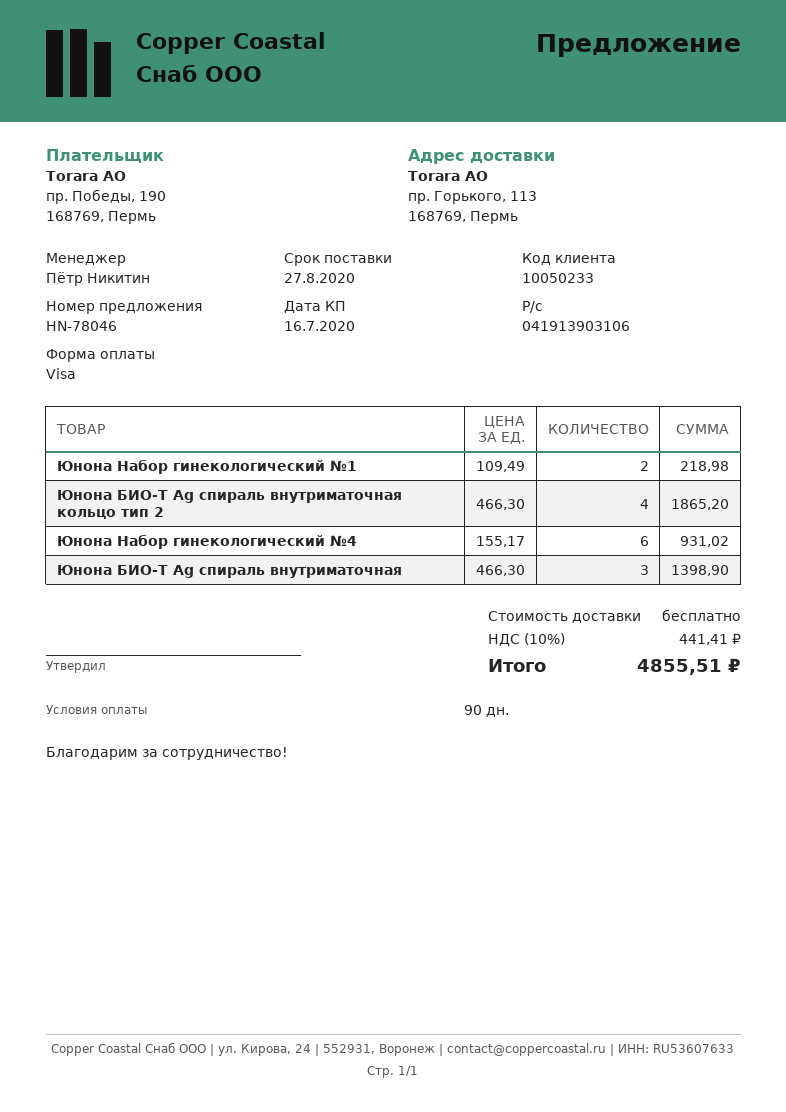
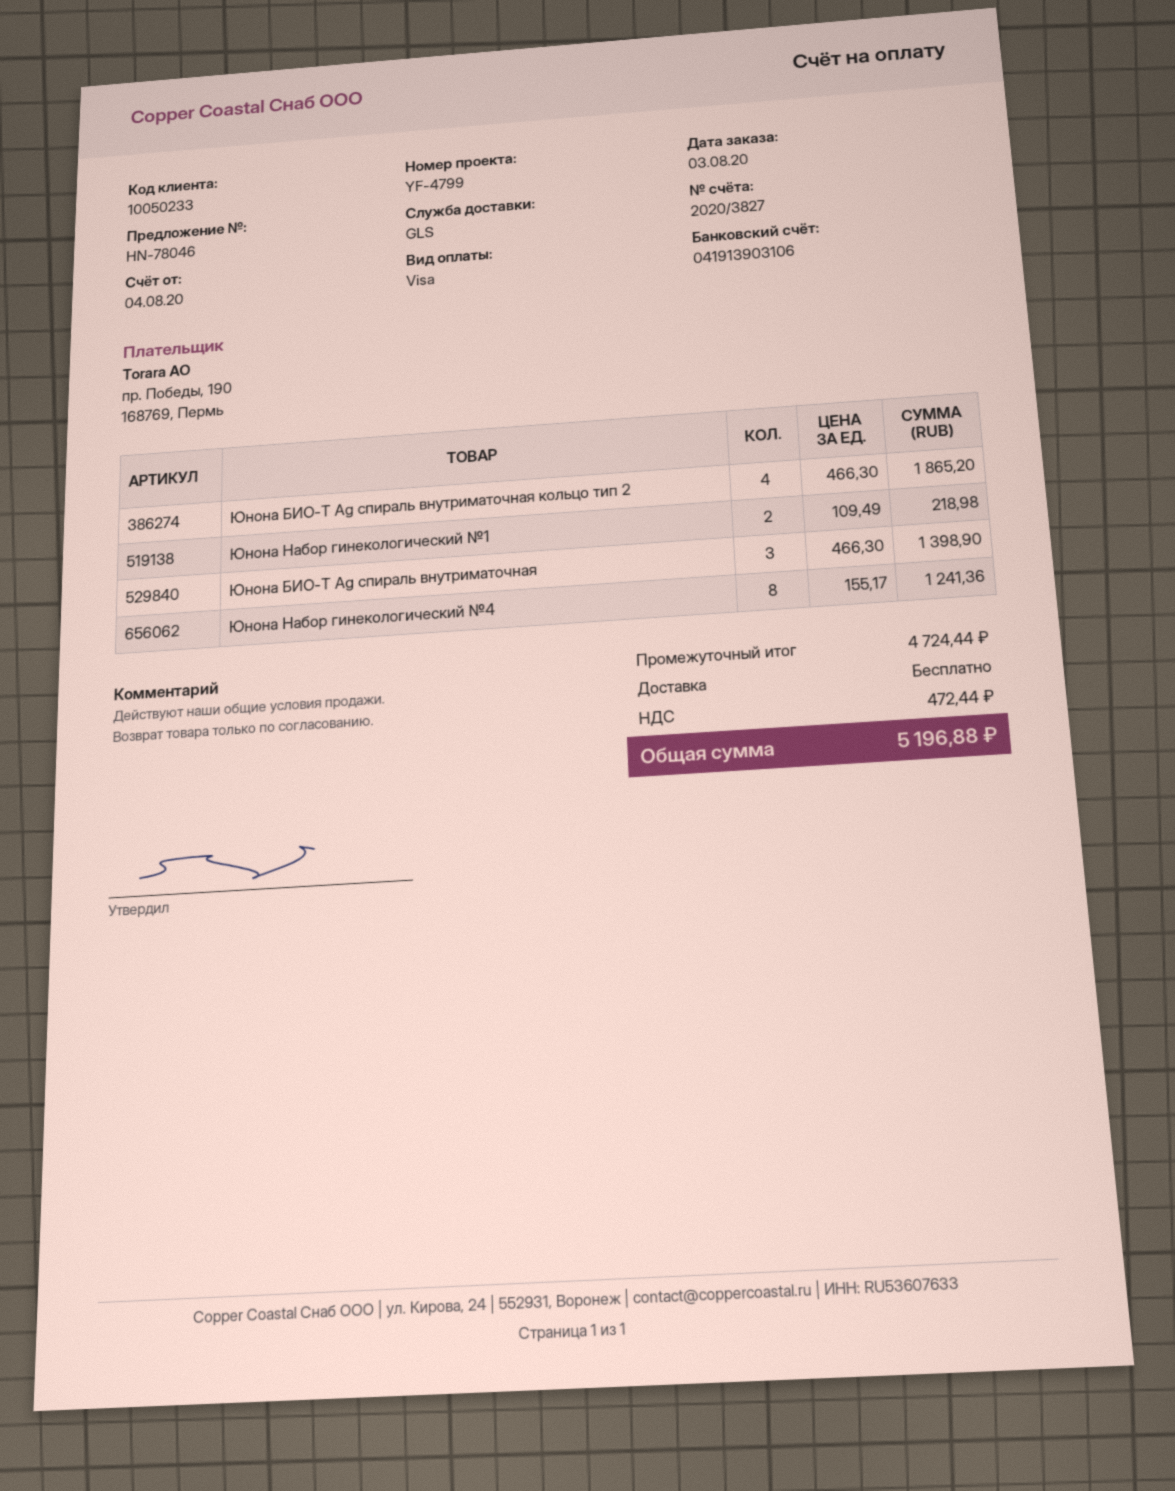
Юнона Набор гинекологический №4: 6 x 155.17 = 931.02 -> 8 x 155.17 = 1241.36
tax: 441.41 -> 472.44
total: 4855.51 -> 5196.88

